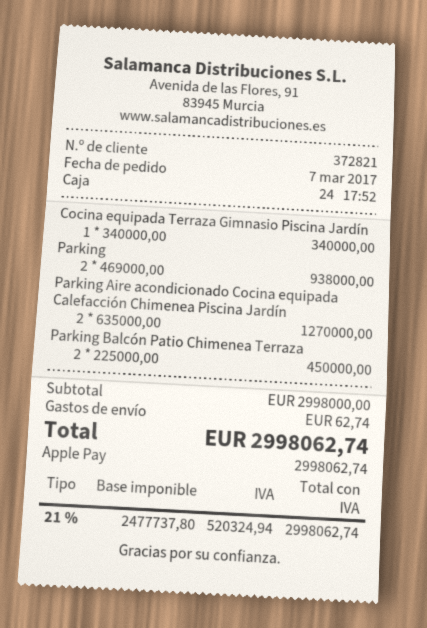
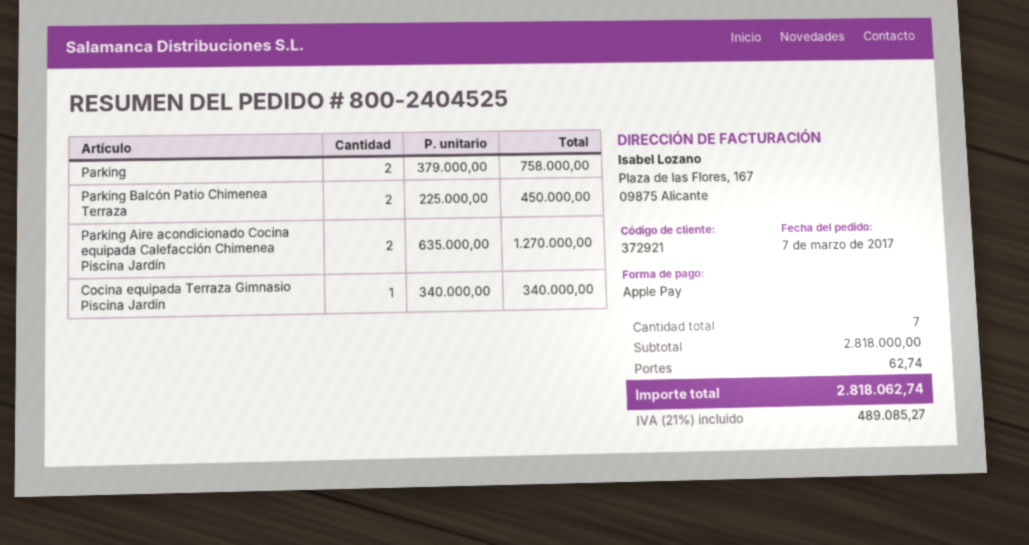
customer number: 372821 -> 372921
Parking: 2 x 469000.00 = 938000.00 -> 2 x 379000.00 = 758000.00
subtotal: 2998000.00 -> 2818000.00
tax: 21% = 520324.94 -> 21% = 489085.27
total: 2998062.74 -> 2818062.74

